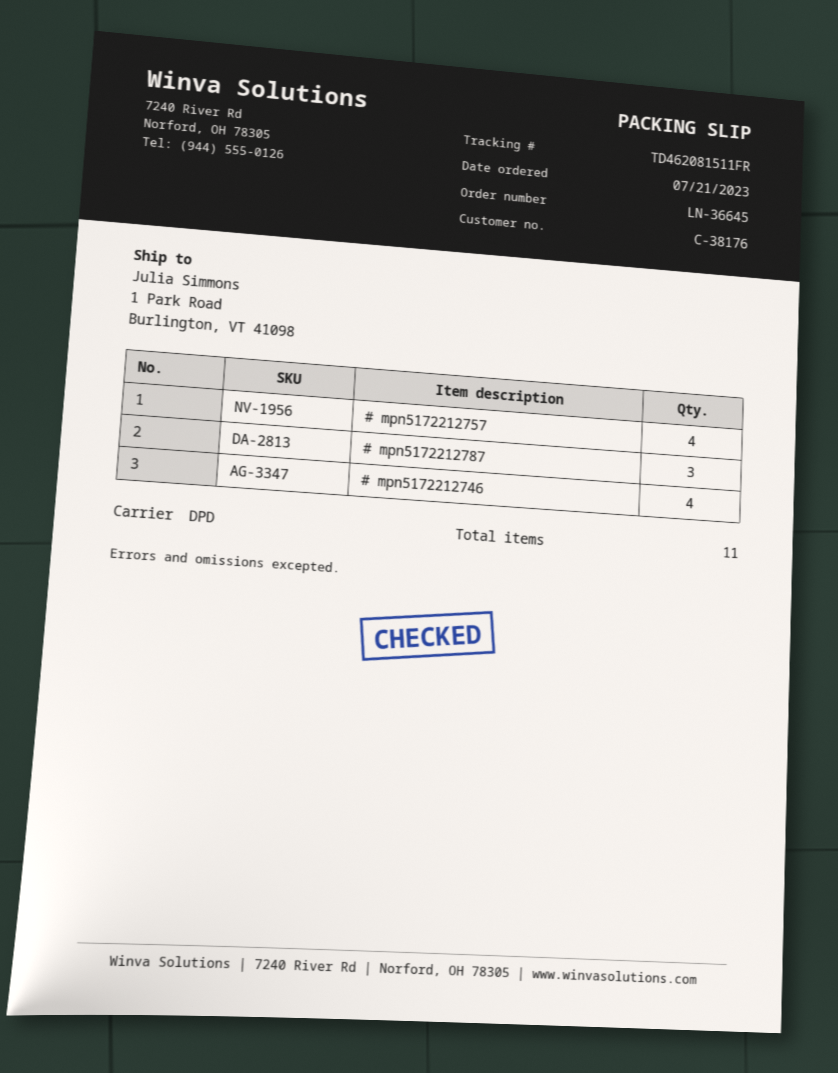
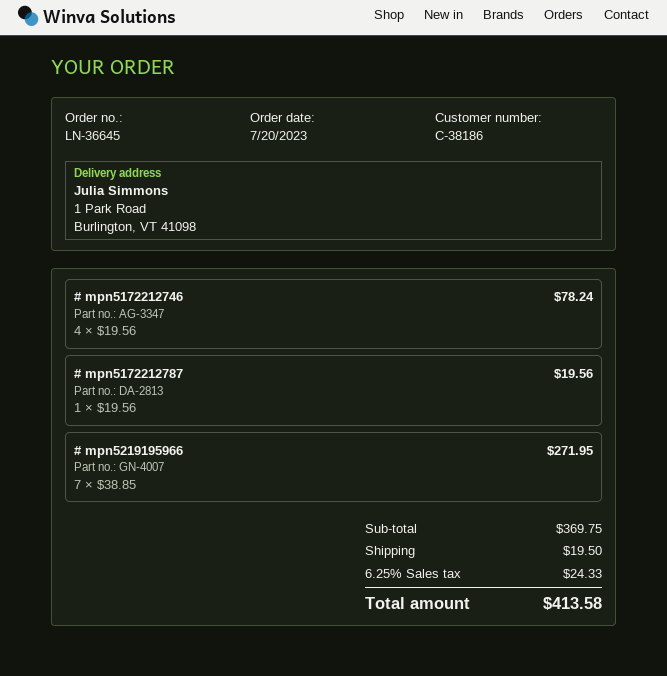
order date: 2023-07-21 -> 2023-07-20
customer number: C-38176 -> C-38186
# mpn5172212757: 4 -> none
# mpn5172212787: 3 -> 1
# mpn5219195966: none -> 7

